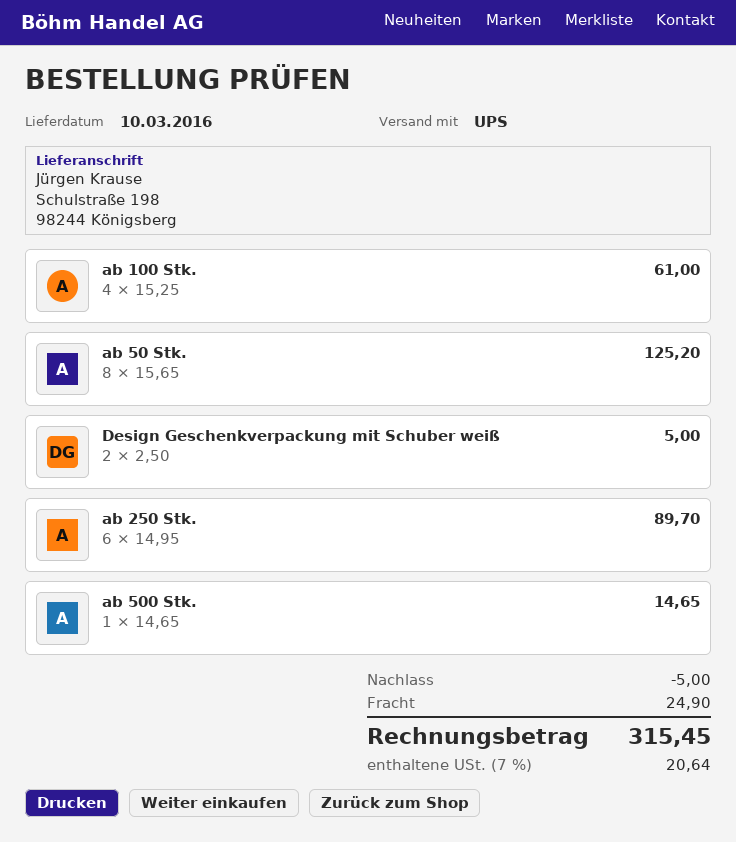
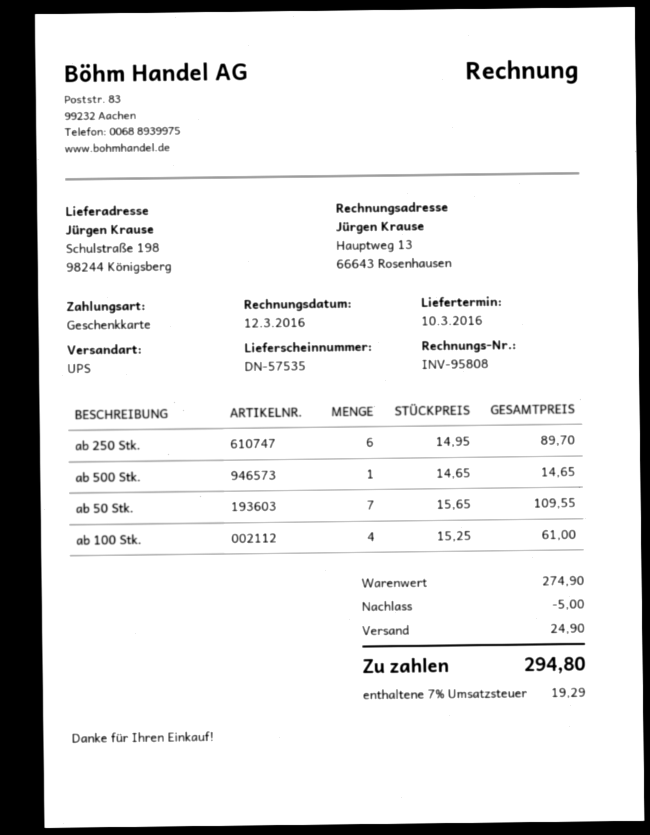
ab 50 Stk.: 8 x 15.65 = 125.20 -> 7 x 15.65 = 109.55
Design Geschenkverpackung mit Schuber weiß: 2 x 2.50 = 5.00 -> none
tax: 7% = 20.64 -> 7% = 19.29
total: 315.45 -> 294.80

